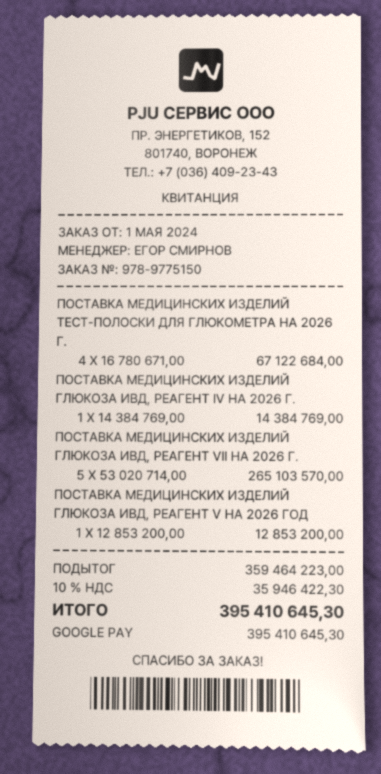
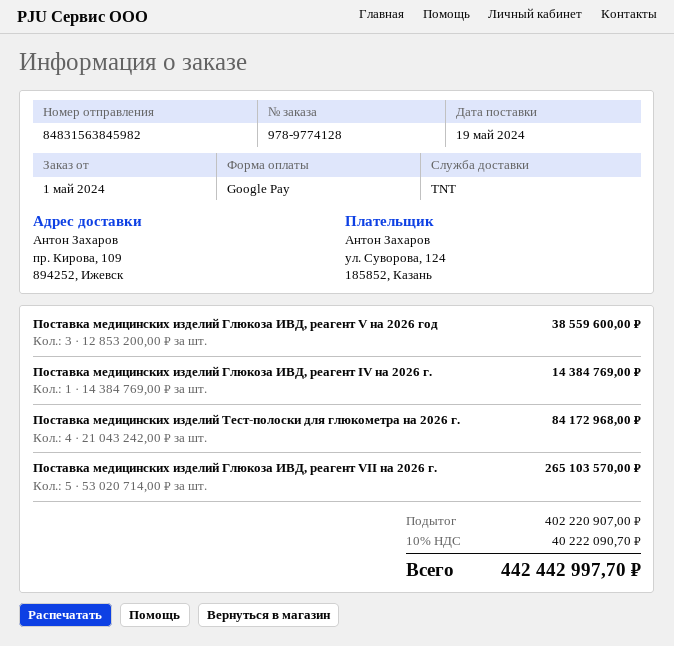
order number: 978-9775150 -> 978-9774128
ПОСТАВКА МЕДИЦИНСКИХ ИЗДЕЛИЙ ТЕСТ-ПОЛОСКИ ДЛЯ ГЛЮКОМЕТРА НА 2026 Г.: 4 x 16780671.00 = 67122684.00 -> 4 x 21043242.00 = 84172968.00
ПОСТАВКА МЕДИЦИНСКИХ ИЗДЕЛИЙ ГЛЮКОЗА ИВД, РЕАГЕНТ V НА 2026 ГОД: 1 x 12853200.00 = 12853200.00 -> 3 x 12853200.00 = 38559600.00
subtotal: 359464223.00 -> 402220907.00
tax: 10% = 35946422.30 -> 10% = 40222090.70
total: 395410645.30 -> 442442997.70

